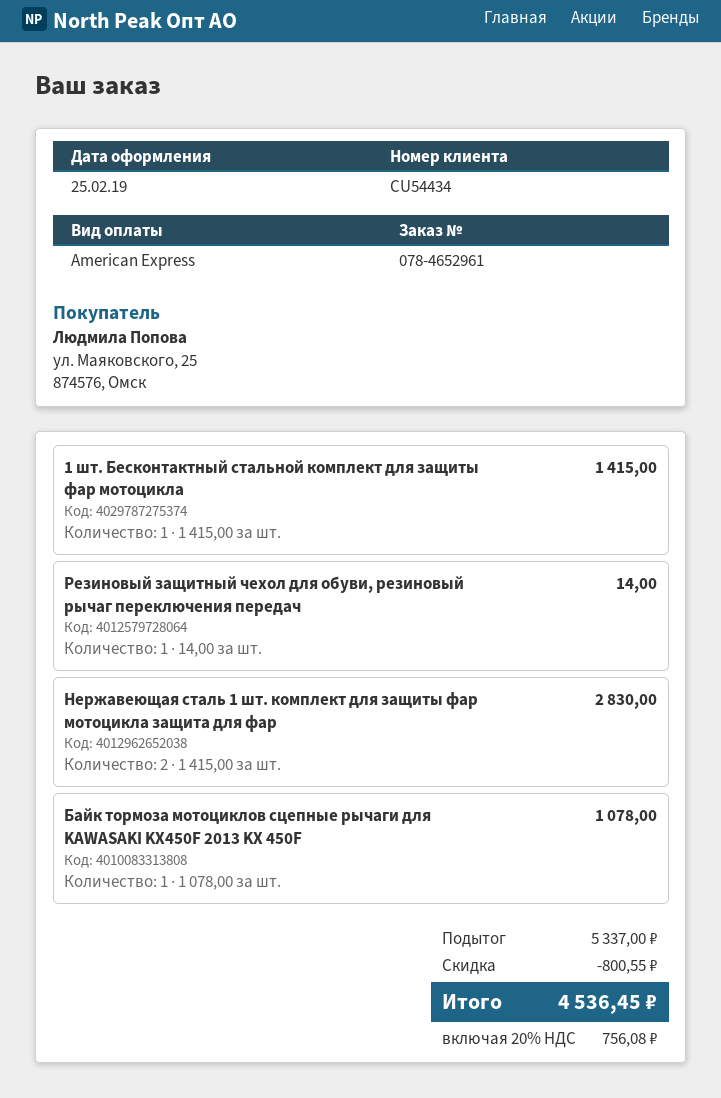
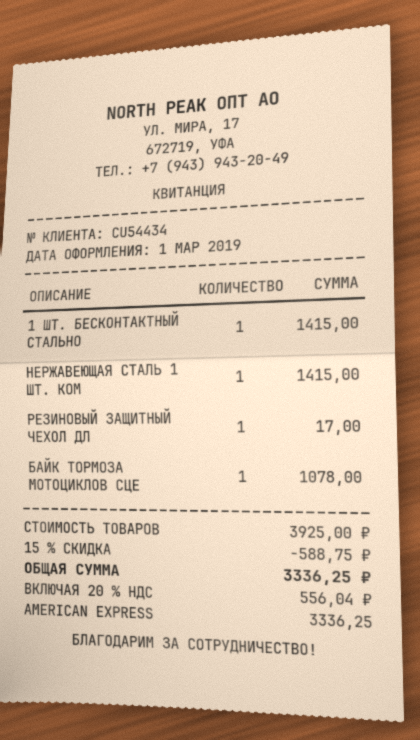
order date: 2019-02-25 -> 2019-03-01
Резиновый защитный чехол для обуви, резиновый рычаг переключения передач: 1 for 14.00 -> 1 for 17.00
Нержавеющая сталь 1 шт. комплект для защиты фар мотоцикла защита для фар: 2 for 2830.00 -> 1 for 1415.00
subtotal: 5337.00 -> 3925.00
discount: 800.55 -> 588.75
tax: 20% = 756.08 -> 20% = 556.04
total: 4536.45 -> 3336.25

